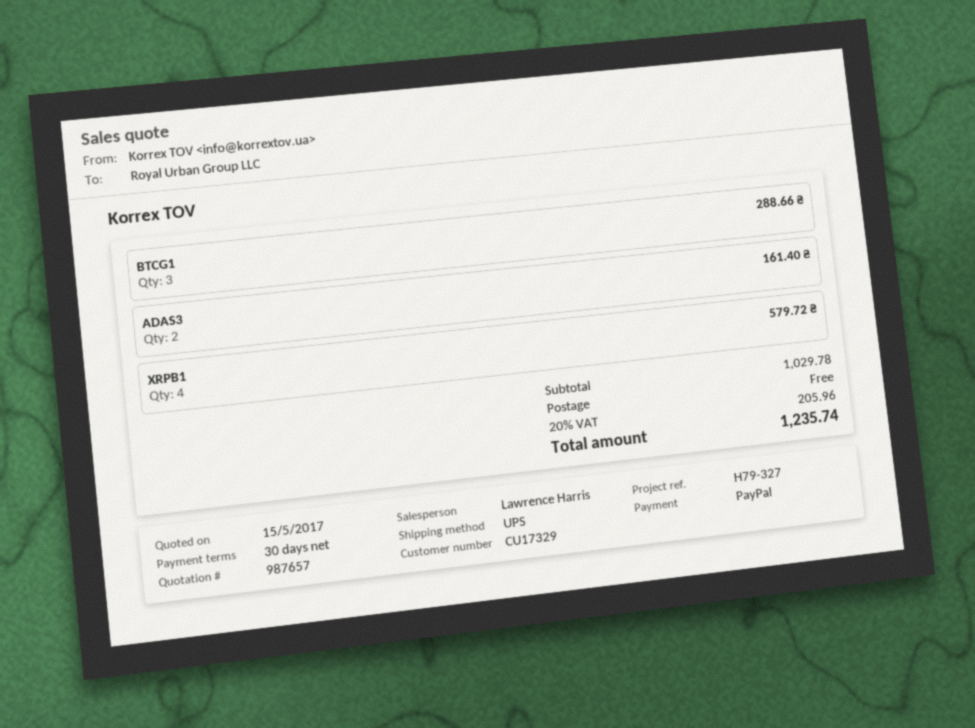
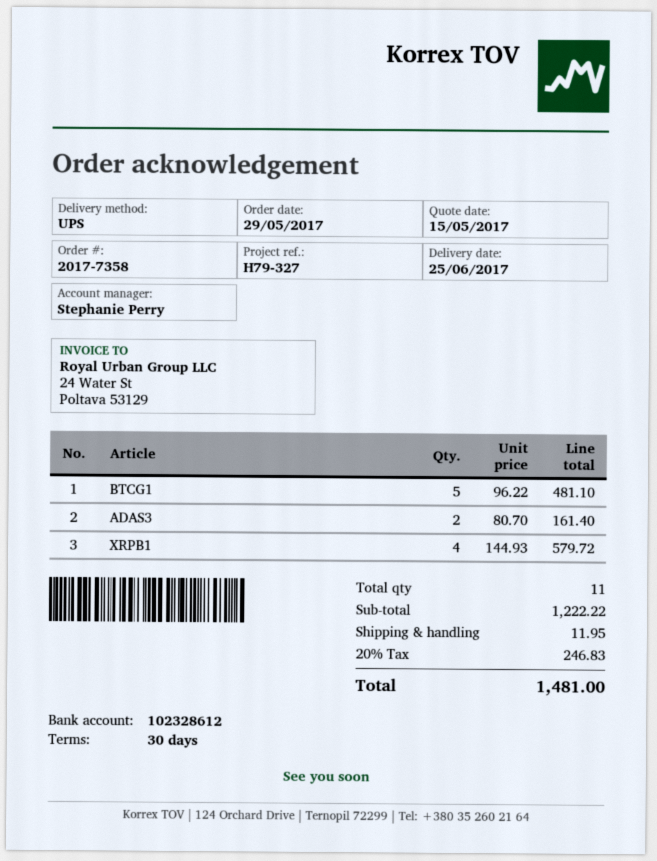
sales rep: Lawrence Harris -> Stephanie Perry
BTCG1: 3 for 288.66 -> 5 for 481.10
subtotal: 1029.78 -> 1222.22
shipping: 0.00 -> 11.95
tax: 20% = 205.96 -> 20% = 246.83
total: 1235.74 -> 1481.00

